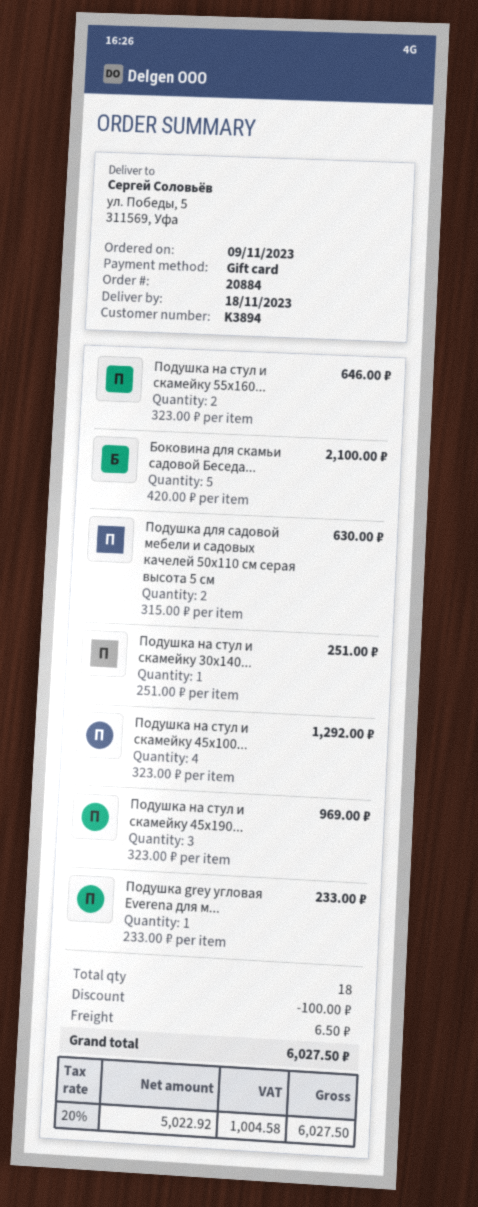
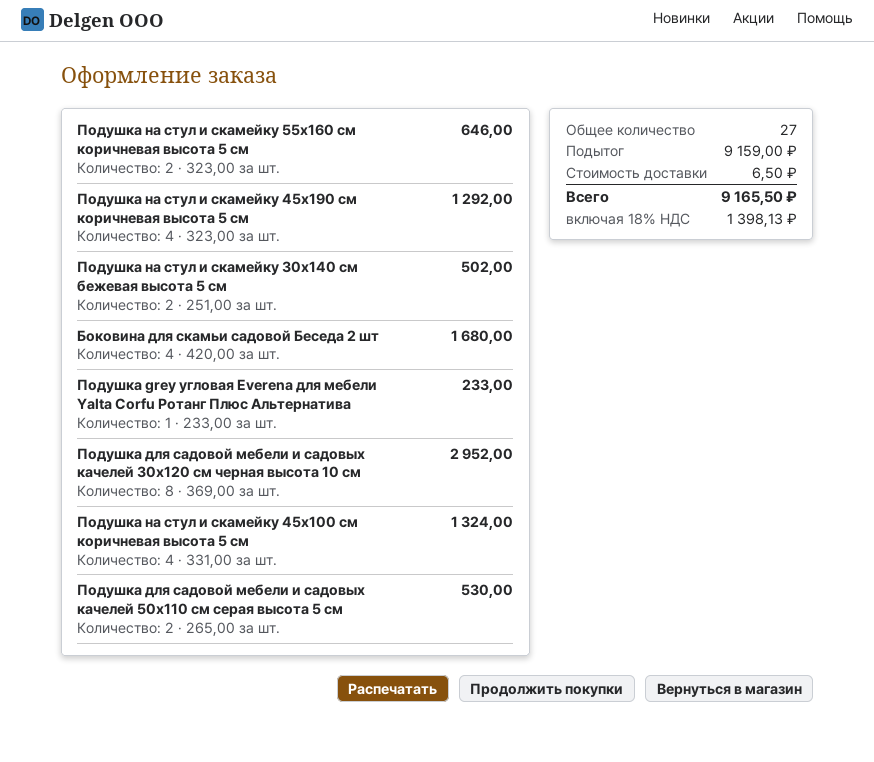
Боковина для скамьи садовой Беседа...: 5 x 420.00 = 2100.00 -> 4 x 420.00 = 1680.00
Подушка для садовой мебели и садовых качелей 50x110 см серая высота 5 см: 2 x 315.00 = 630.00 -> 2 x 265.00 = 530.00
Подушка на стул и скамейку 30x140...: 1 x 251.00 = 251.00 -> 2 x 251.00 = 502.00
Подушка на стул и скамейку 45x100...: 4 x 323.00 = 1292.00 -> 4 x 331.00 = 1324.00
Подушка на стул и скамейку 45x190...: 3 x 323.00 = 969.00 -> 4 x 323.00 = 1292.00
Подушка для садовой мебели и садовых качелей 30x120 см черная высота 10 см: none -> 8 x 369.00 = 2952.00
total quantity: 18 -> 27
discount: 100.00 -> none
tax: 20% = 1004.58 -> 18% = 1398.13
total: 6027.50 -> 9165.50

